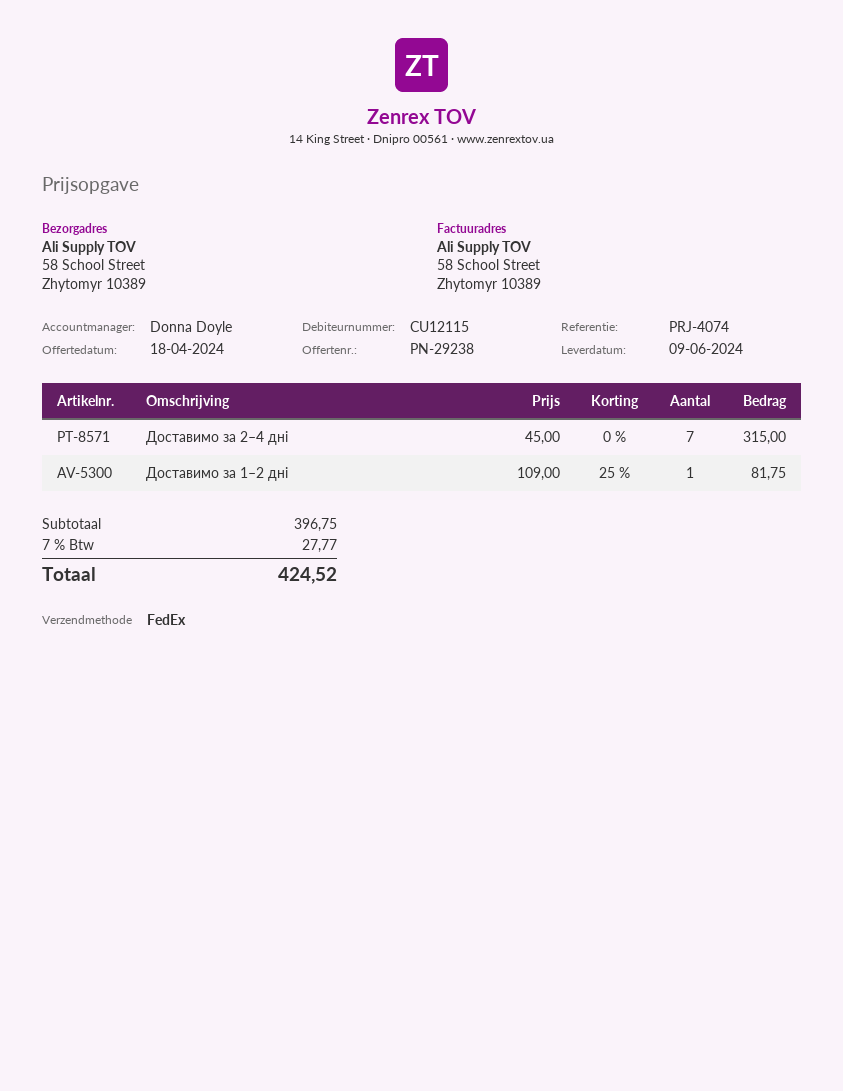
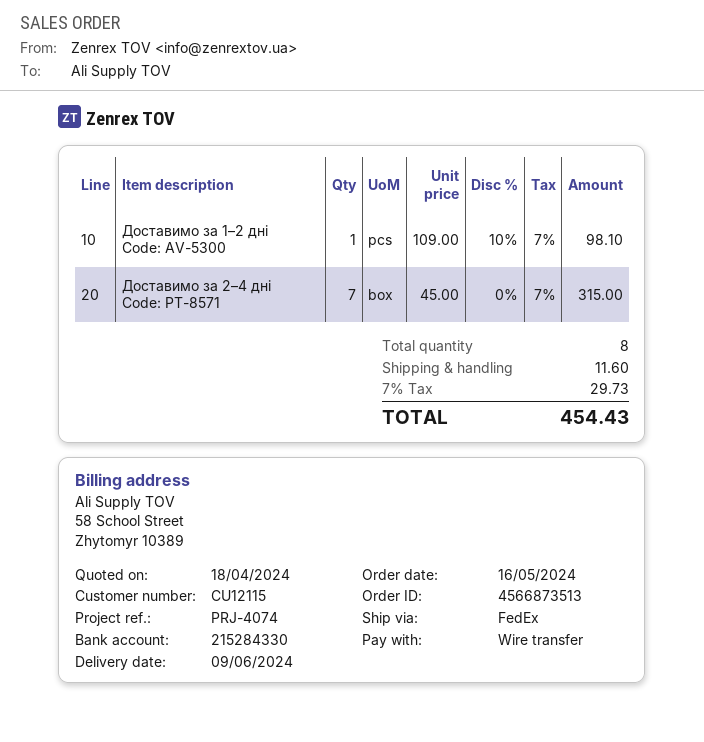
Доставимо за 1–2 дні: 1 x 109.00 - 25% = 81.75 -> 1 x 109.00 - 10% = 98.10
shipping: none -> 11.60
tax: 7% = 27.77 -> 7% = 29.73
total: 424.52 -> 454.43

